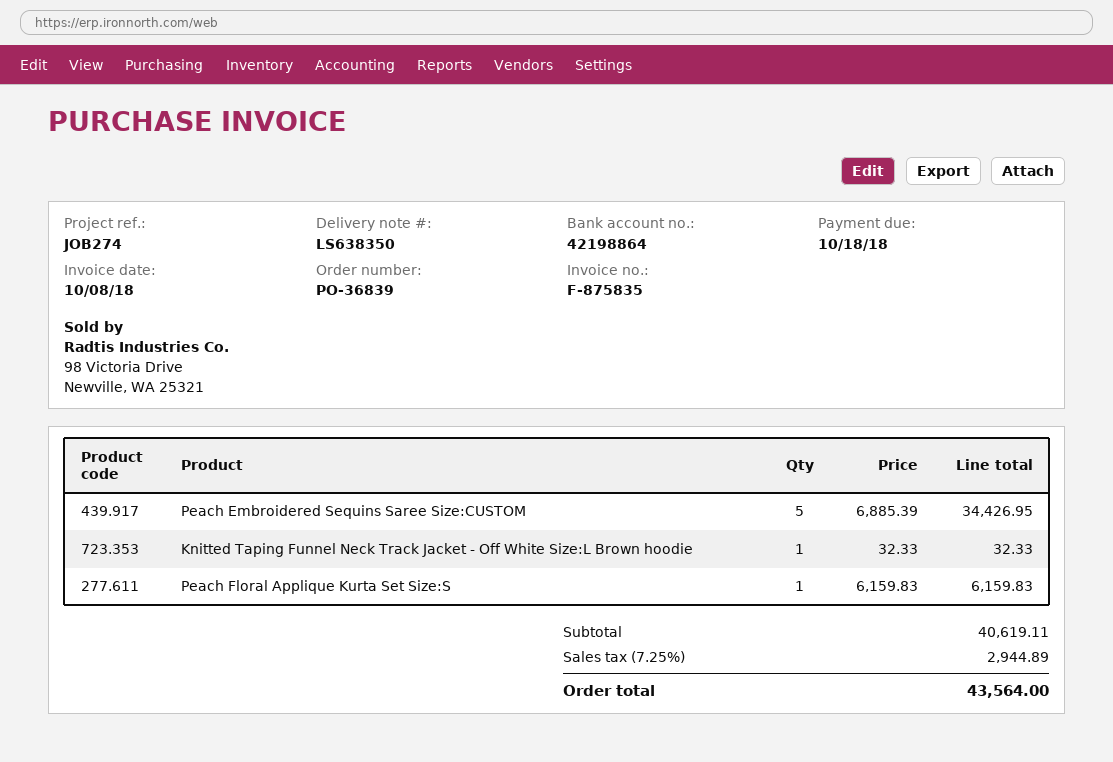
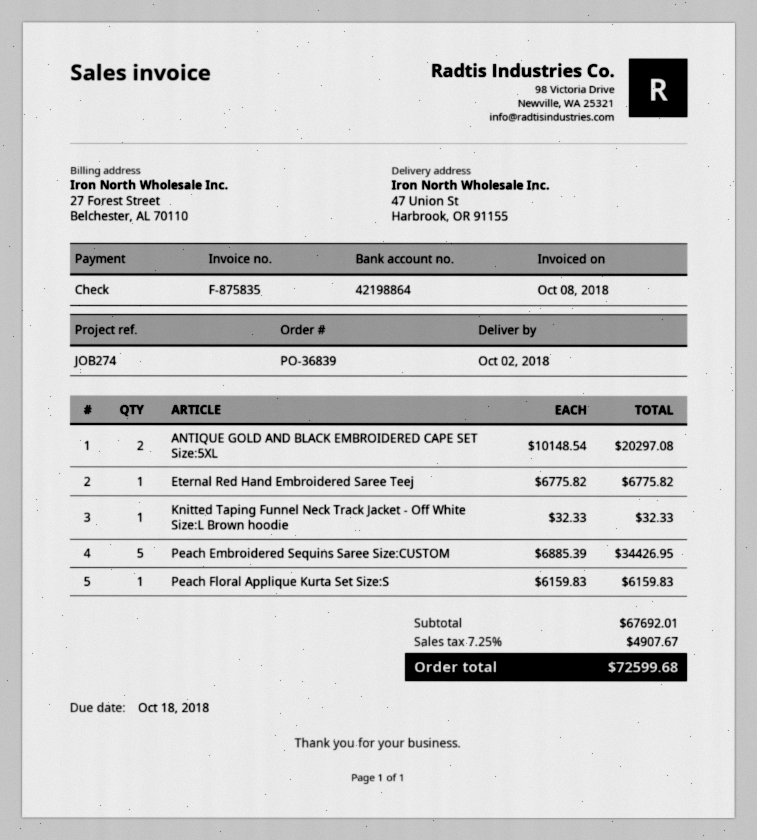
ANTIQUE GOLD AND BLACK EMBROIDERED CAPE SET Size:5XL: none -> 2 x 10148.54 = 20297.08
Eternal Red Hand Embroidered Saree Teej: none -> 1 x 6775.82 = 6775.82
subtotal: 40619.11 -> 67692.01
tax: 7.25% = 2944.89 -> 7.25% = 4907.67
total: 43564.00 -> 72599.68

